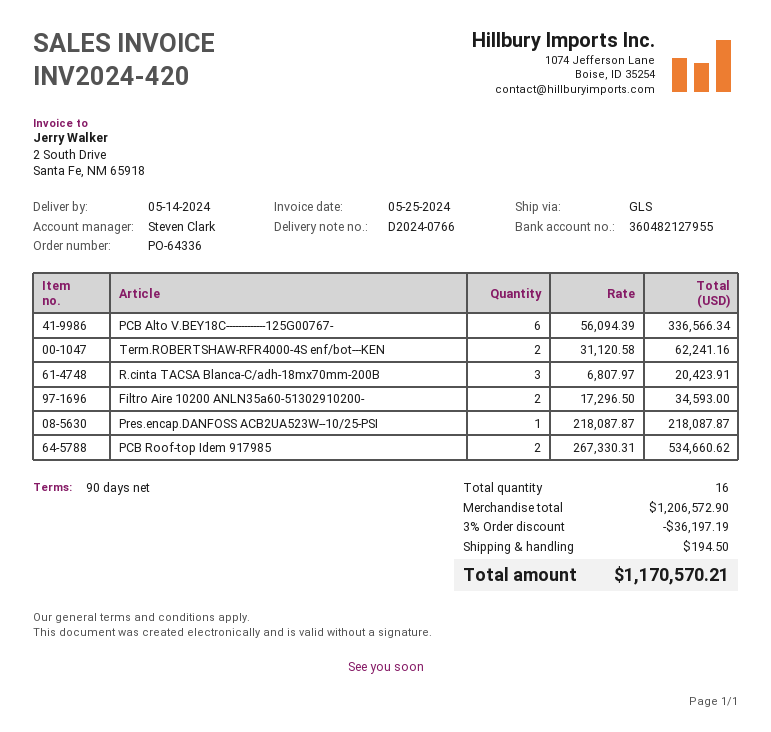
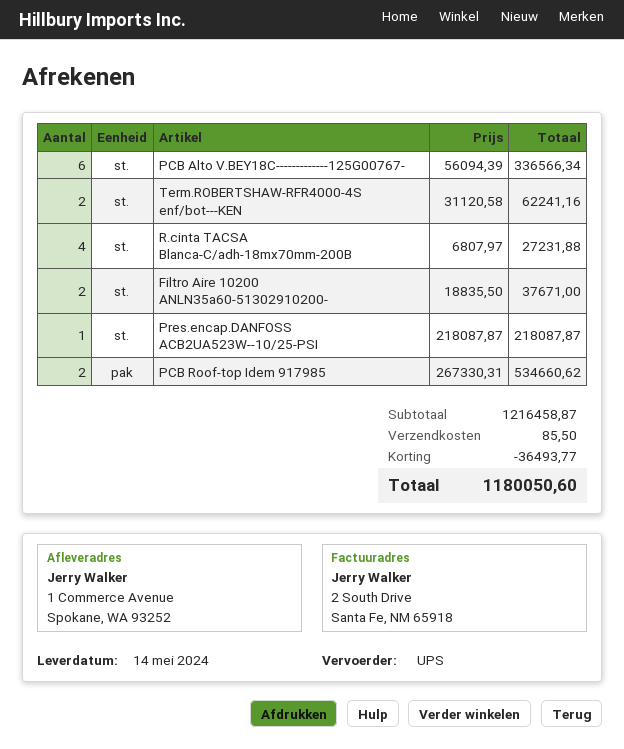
shipping method: GLS -> UPS
R.cinta TACSA Blanca-C/adh-18mx70mm-200B: 3 x 6807.97 = 20423.91 -> 4 x 6807.97 = 27231.88
Filtro Aire 10200 ANLN35a60-51302910200-: 2 x 17296.50 = 34593.00 -> 2 x 18835.50 = 37671.00
subtotal: 1206572.90 -> 1216458.87
discount: 36197.19 -> 36493.77
shipping: 194.50 -> 85.50
total: 1170570.21 -> 1180050.60

